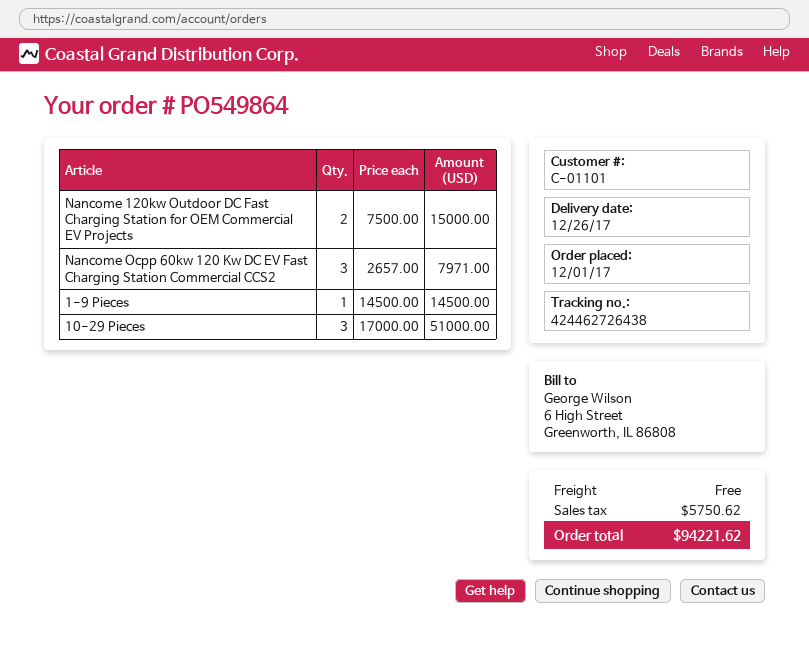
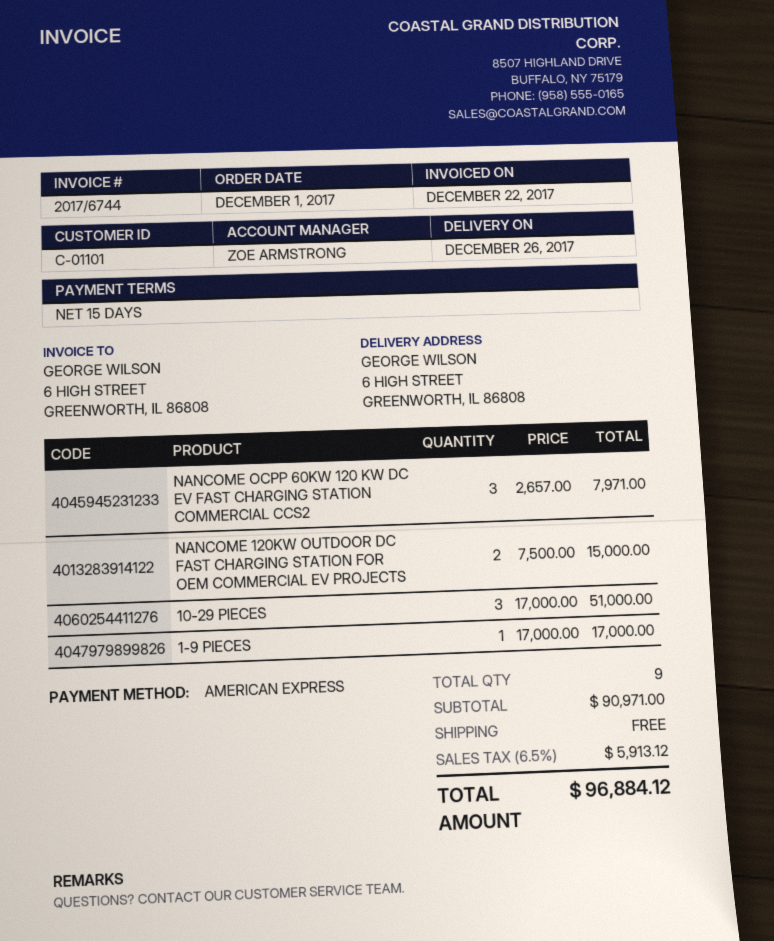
1-9 Pieces: 1 x 14500.00 = 14500.00 -> 1 x 17000.00 = 17000.00
tax: 5750.62 -> 5913.12
total: 94221.62 -> 96884.12

